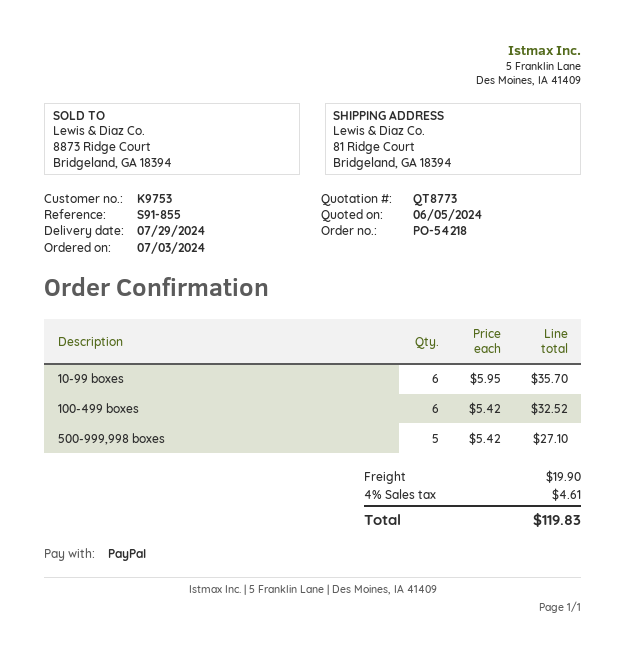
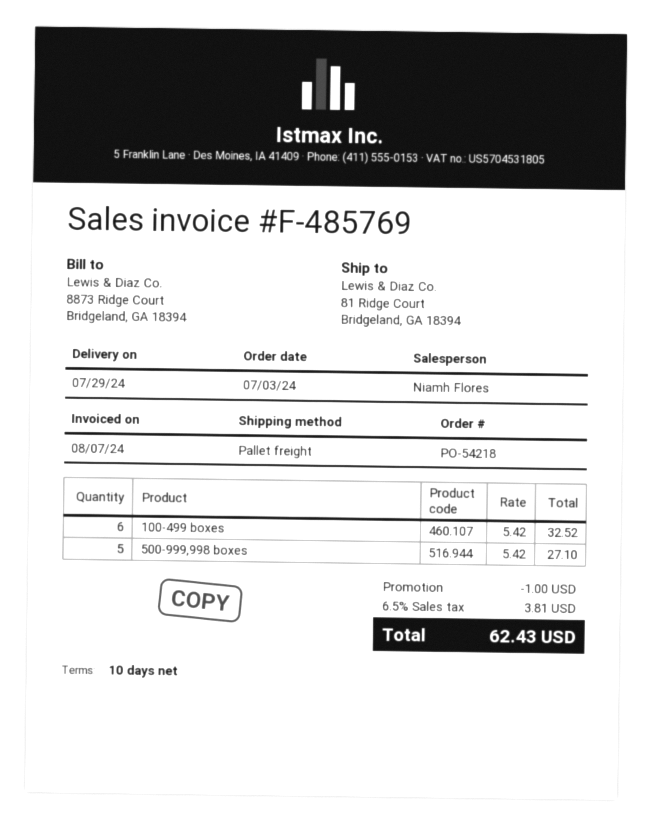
10-99 boxes: 6 x 5.95 = 35.70 -> none
discount: none -> 1.00
shipping: 19.90 -> none
tax: 4% = 4.61 -> 6.5% = 3.81
total: 119.83 -> 62.43

